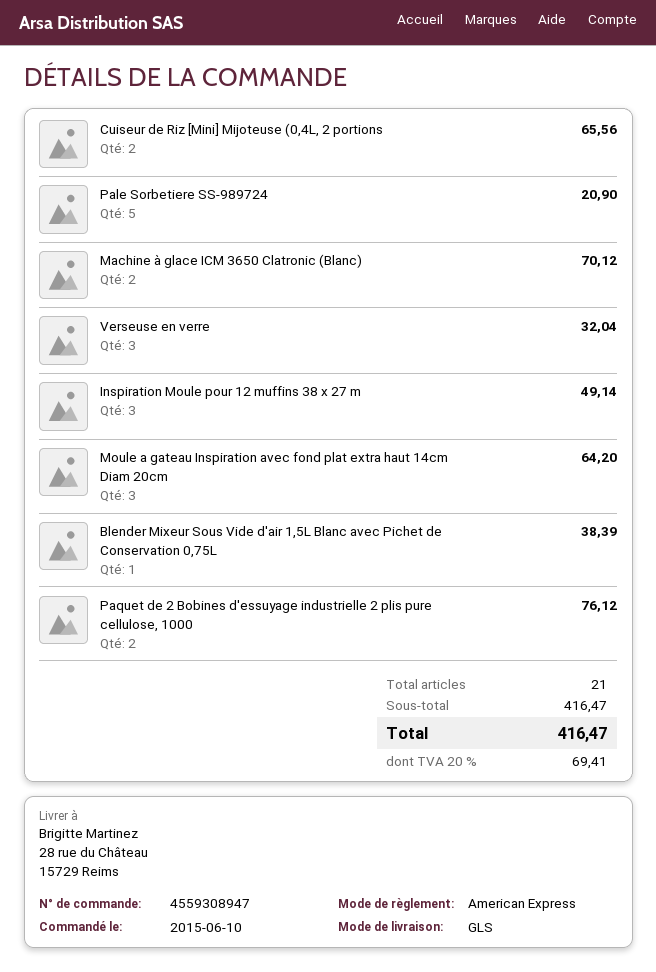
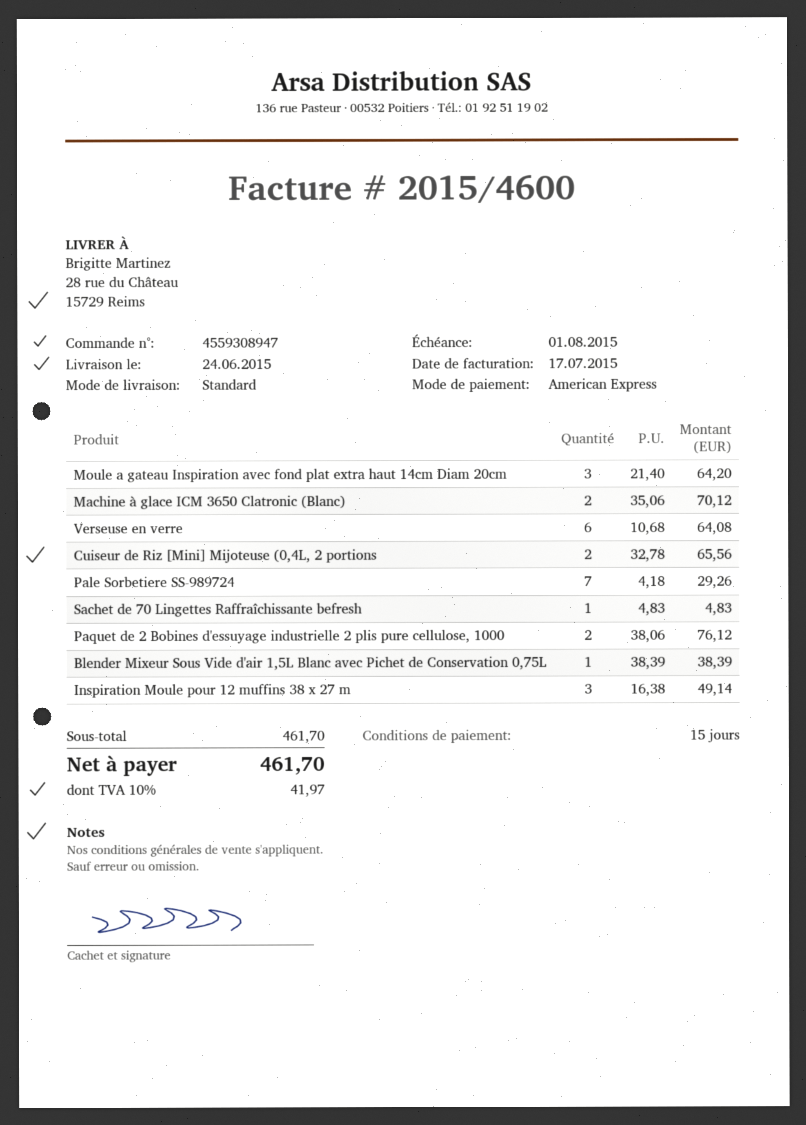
shipping method: GLS -> standard
Pale Sorbetiere SS-989724: 5 for 20.90 -> 7 for 29.26
Verseuse en verre: 3 for 32.04 -> 6 for 64.08
Sachet de 70 Lingettes Raffraîchissante befresh: none -> 1 for 4.83
subtotal: 416.47 -> 461.70
tax: 20% = 69.41 -> 10% = 41.97
total: 416.47 -> 461.70

